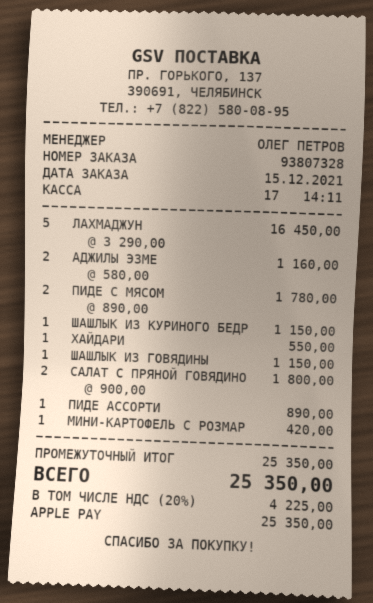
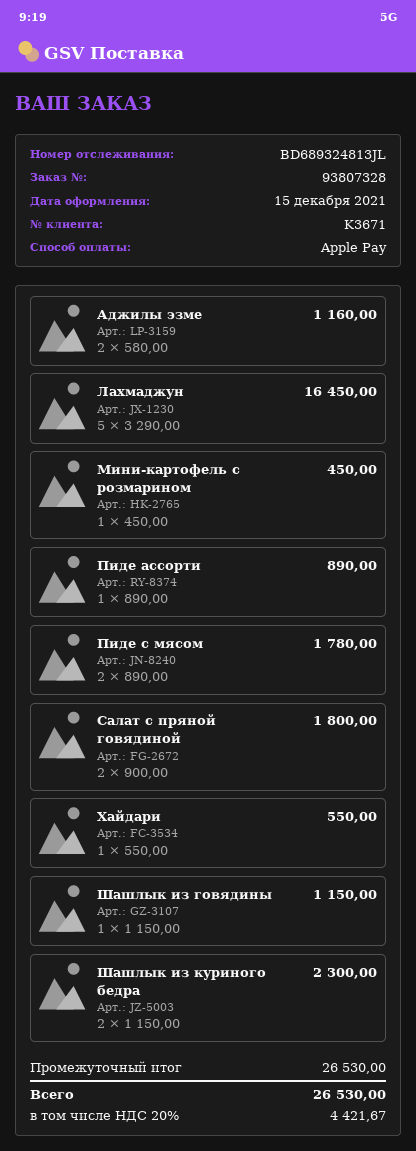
ШАШЛЫК ИЗ КУРИНОГО БЕДР: 1 x 1150.00 = 1150.00 -> 2 x 1150.00 = 2300.00
МИНИ-КАРТОФЕЛЬ С РОЗМАР: 1 x 420.00 = 420.00 -> 1 x 450.00 = 450.00
subtotal: 25350.00 -> 26530.00
tax: 20% = 4225.00 -> 20% = 4421.67
total: 25350.00 -> 26530.00

